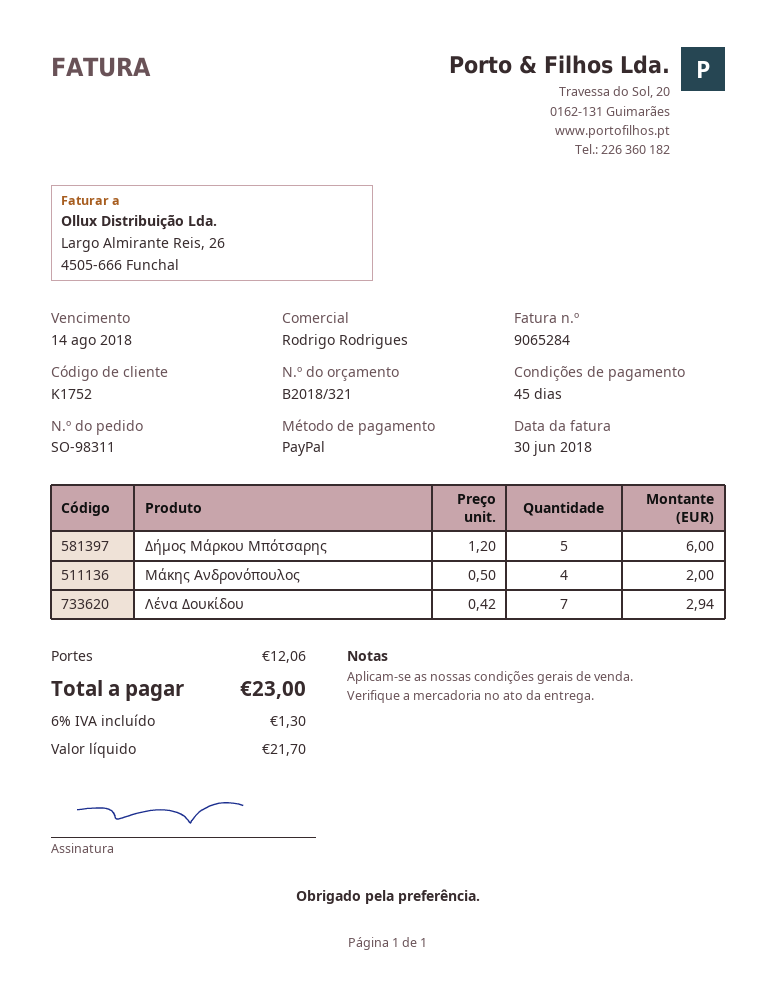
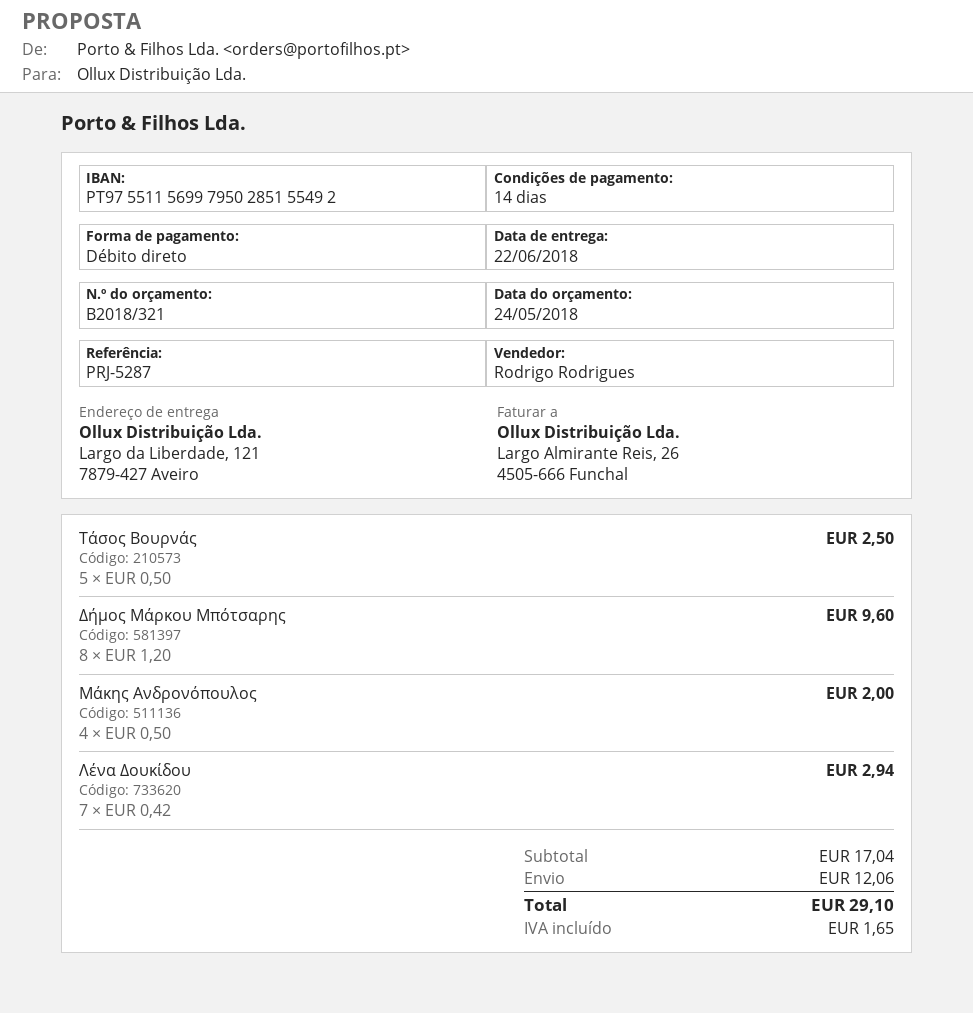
payment terms: 45 days -> 14 days
payment method: PayPal -> direct debit
Δήμος Μάρκου Μπότσαρης: 5 x 1.20 = 6.00 -> 8 x 1.20 = 9.60
Τάσος Βουρνάς: none -> 5 x 0.50 = 2.50
tax: 1.30 -> 1.65
total: 23.00 -> 29.10

